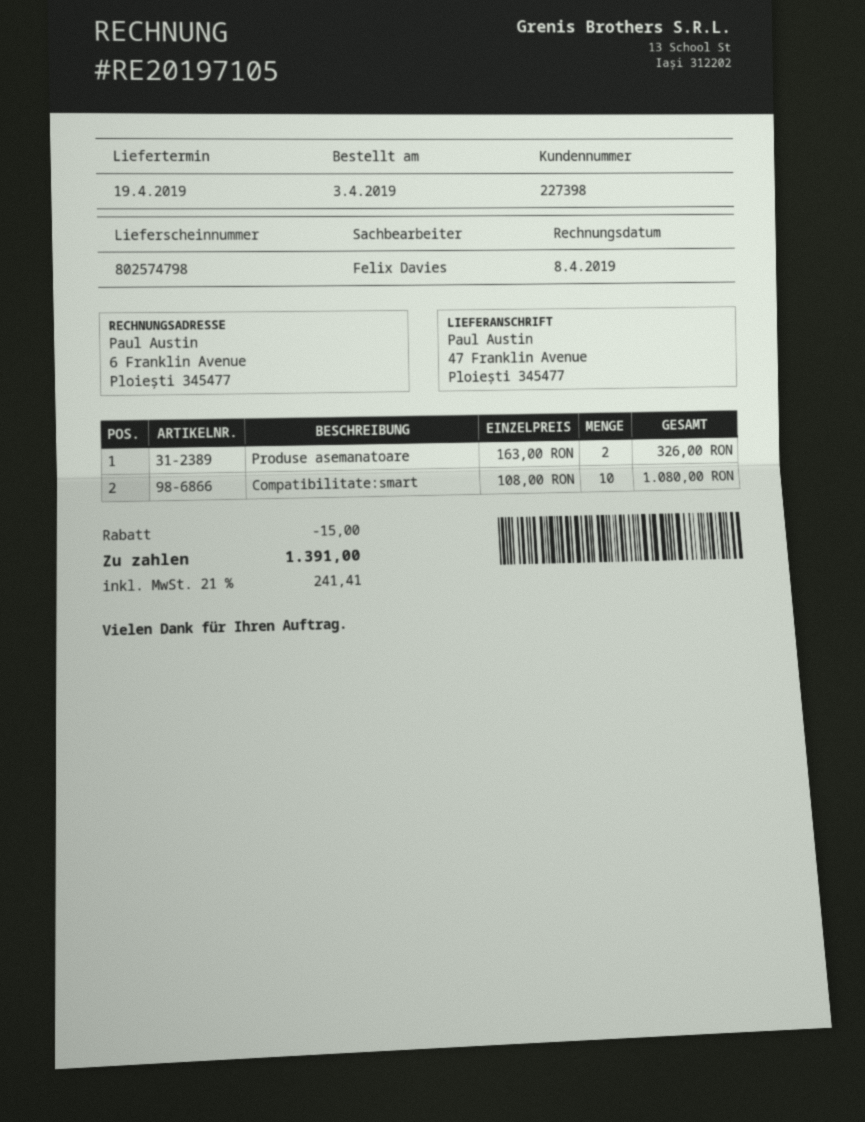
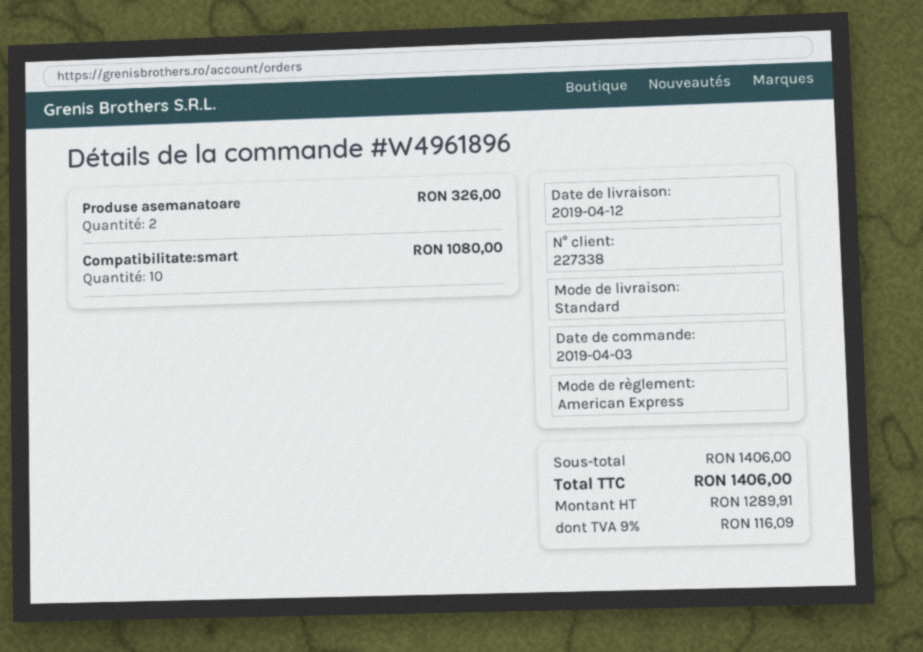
delivery date: 2019-04-19 -> 2019-04-12
customer number: 227398 -> 227338
discount: 15.00 -> none
tax: 21% = 241.41 -> 9% = 116.09
total: 1391.00 -> 1406.00

